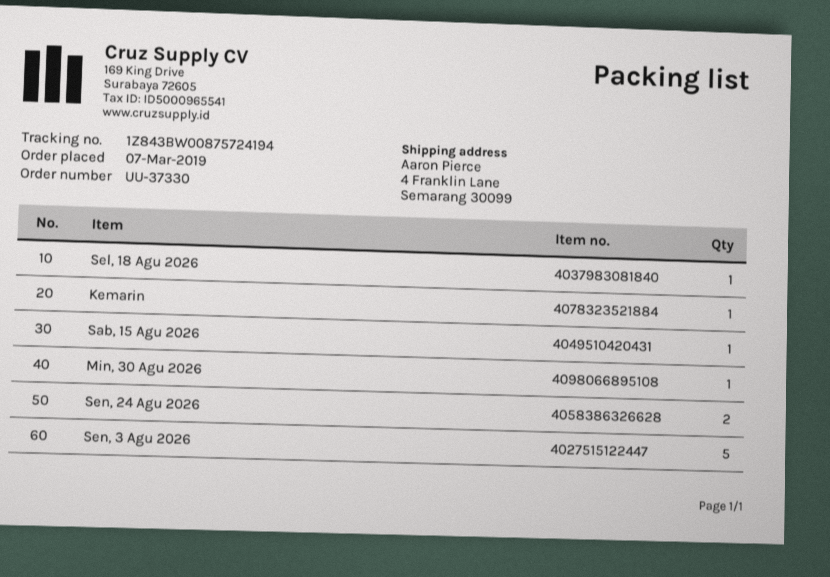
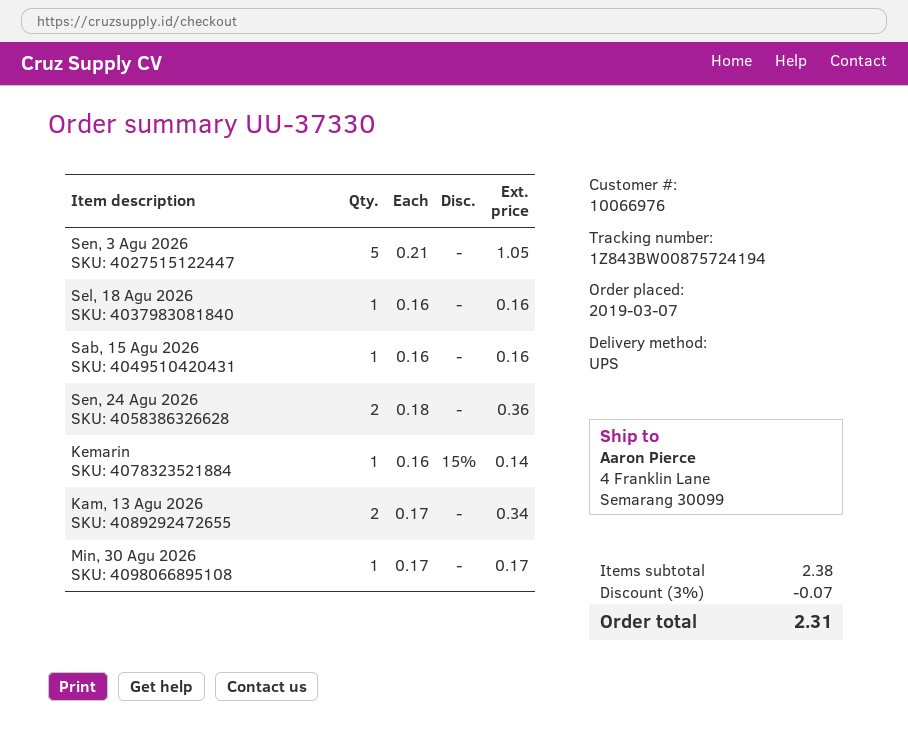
Kam, 13 Agu 2026: none -> 2

